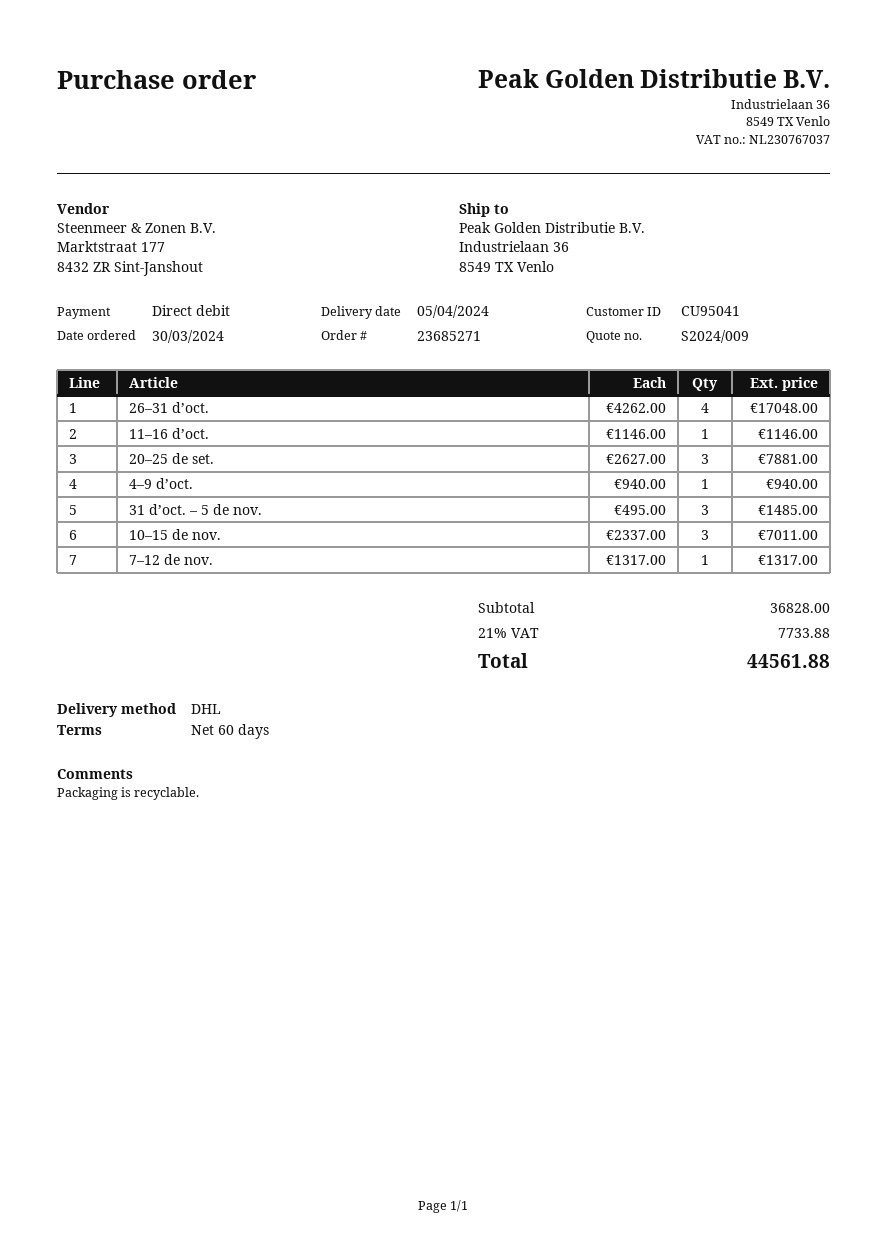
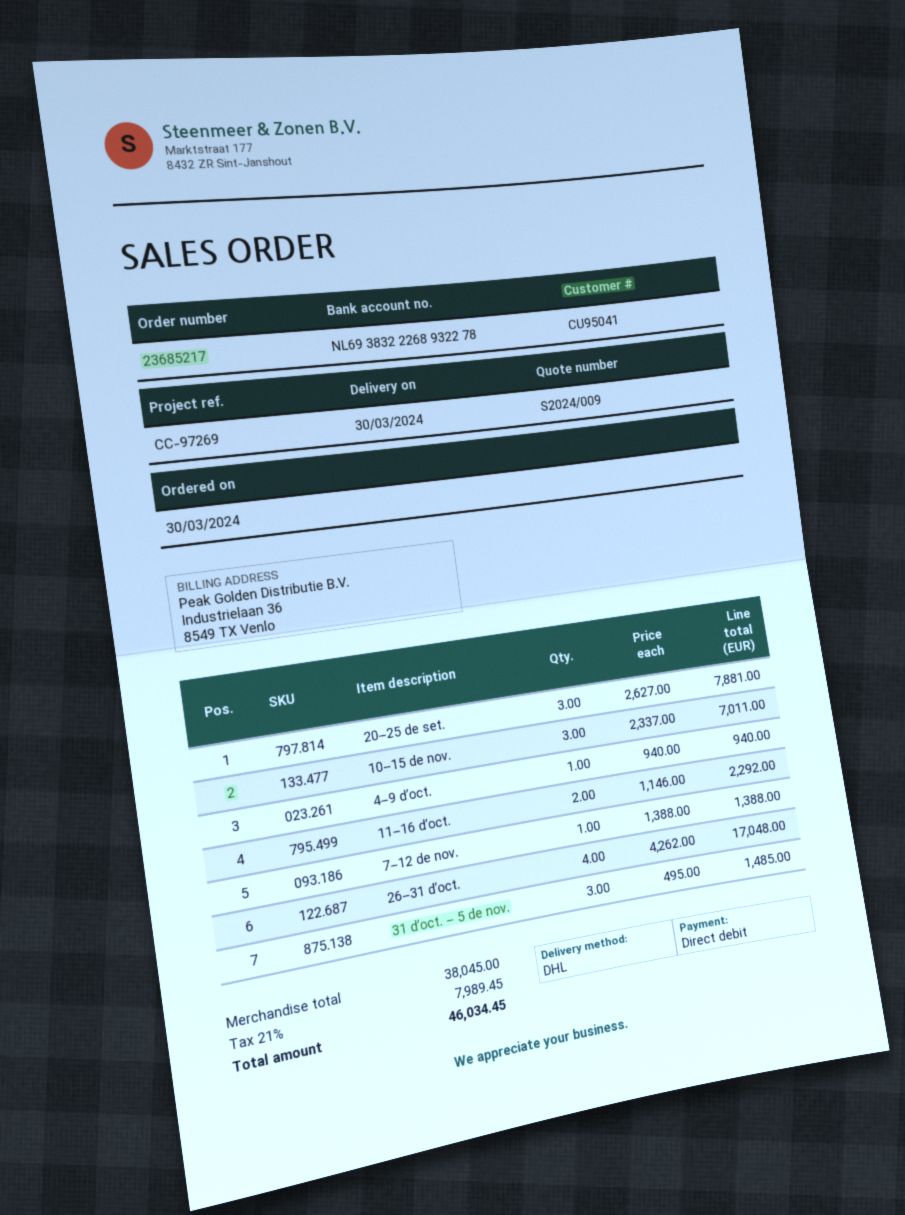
order number: 23685271 -> 23685217
delivery date: 2024-04-05 -> 2024-03-30
11–16 d’oct.: 1 x 1146.00 = 1146.00 -> 2 x 1146.00 = 2292.00
7–12 de nov.: 1 x 1317.00 = 1317.00 -> 1 x 1388.00 = 1388.00
subtotal: 36828.00 -> 38045.00
tax: 21% = 7733.88 -> 21% = 7989.45
total: 44561.88 -> 46034.45

